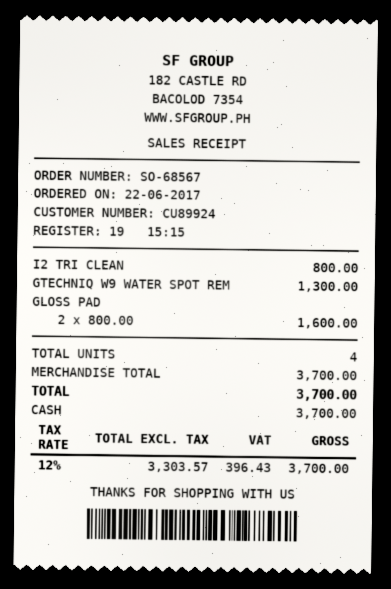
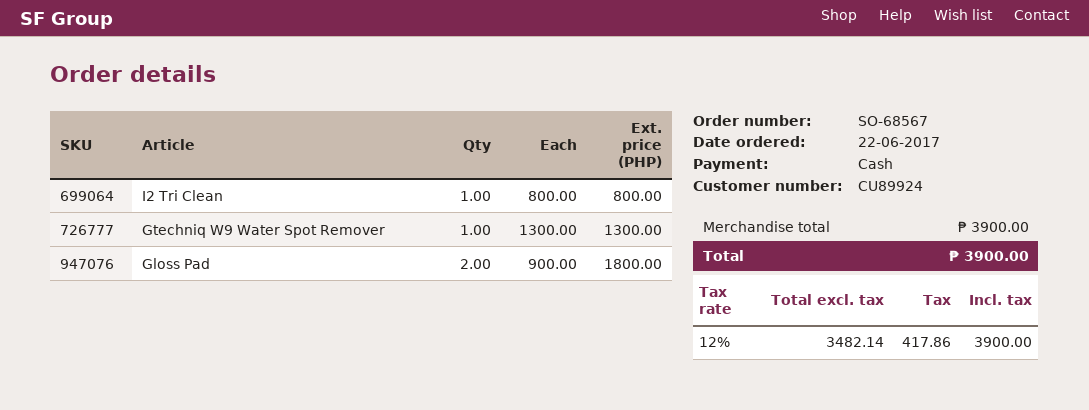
GLOSS PAD: 2 x 800.00 = 1600.00 -> 2 x 900.00 = 1800.00
subtotal: 3700.00 -> 3900.00
net: 3303.57 -> 3482.14
tax: 12% = 396.43 -> 12% = 417.86
total: 3700.00 -> 3900.00

